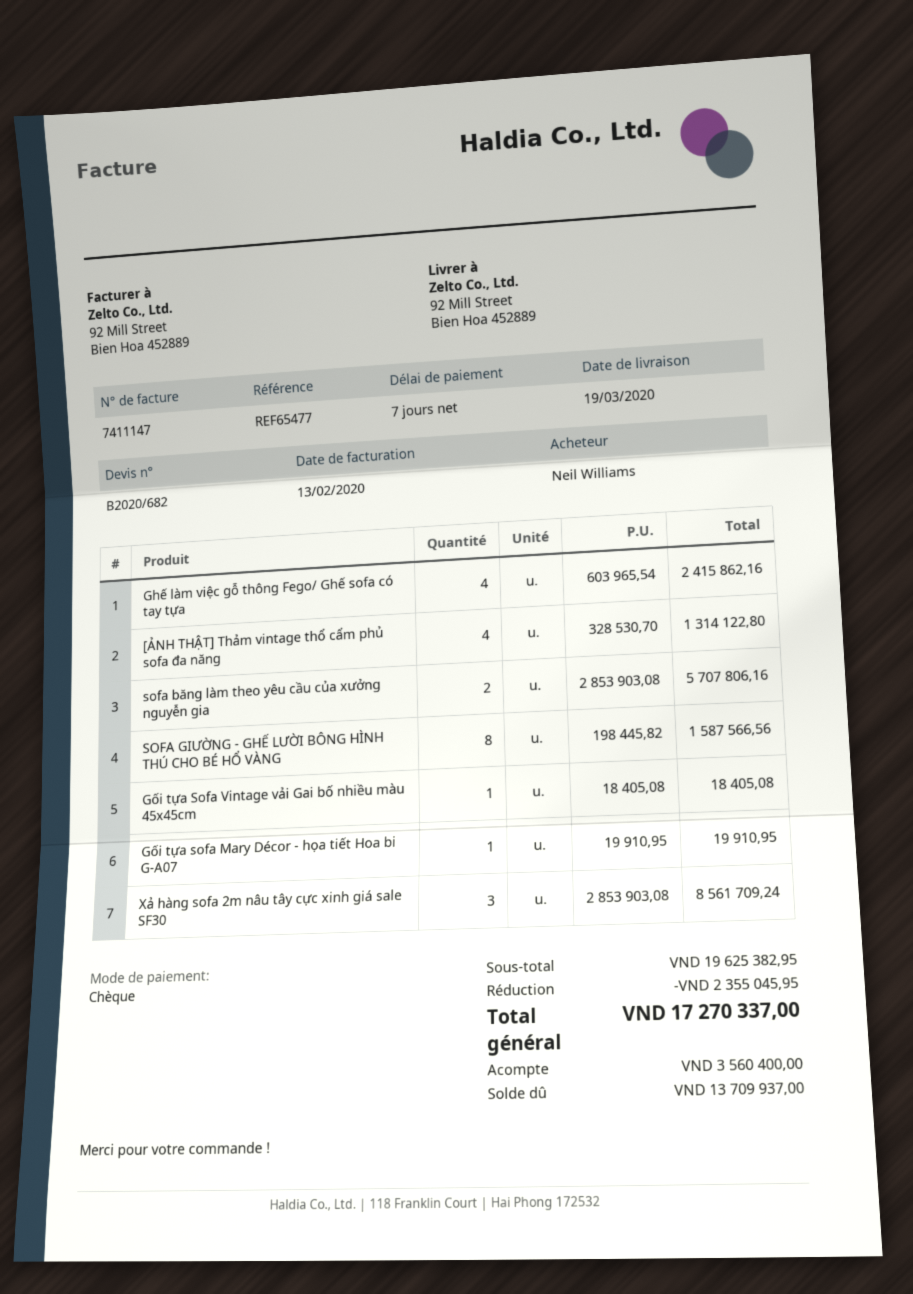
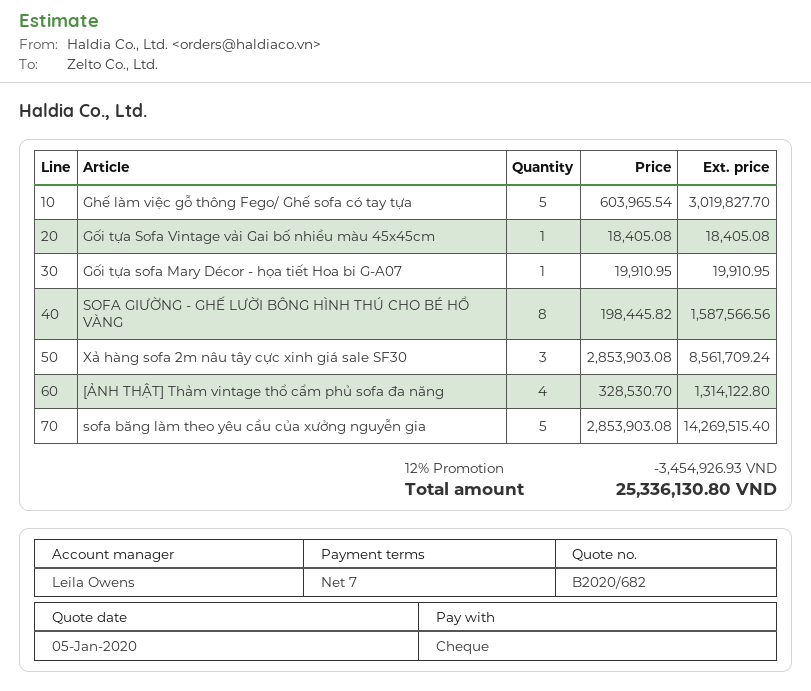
Ghế làm việc gỗ thông Fego/ Ghế sofa có tay tựa: 4 x 603965.54 = 2415862.16 -> 5 x 603965.54 = 3019827.70
sofa băng làm theo yêu cầu của xưởng nguyễn gia: 2 x 2853903.08 = 5707806.16 -> 5 x 2853903.08 = 14269515.40
discount: 2355045.95 -> 3454926.93
total: 17270337.00 -> 25336130.80

